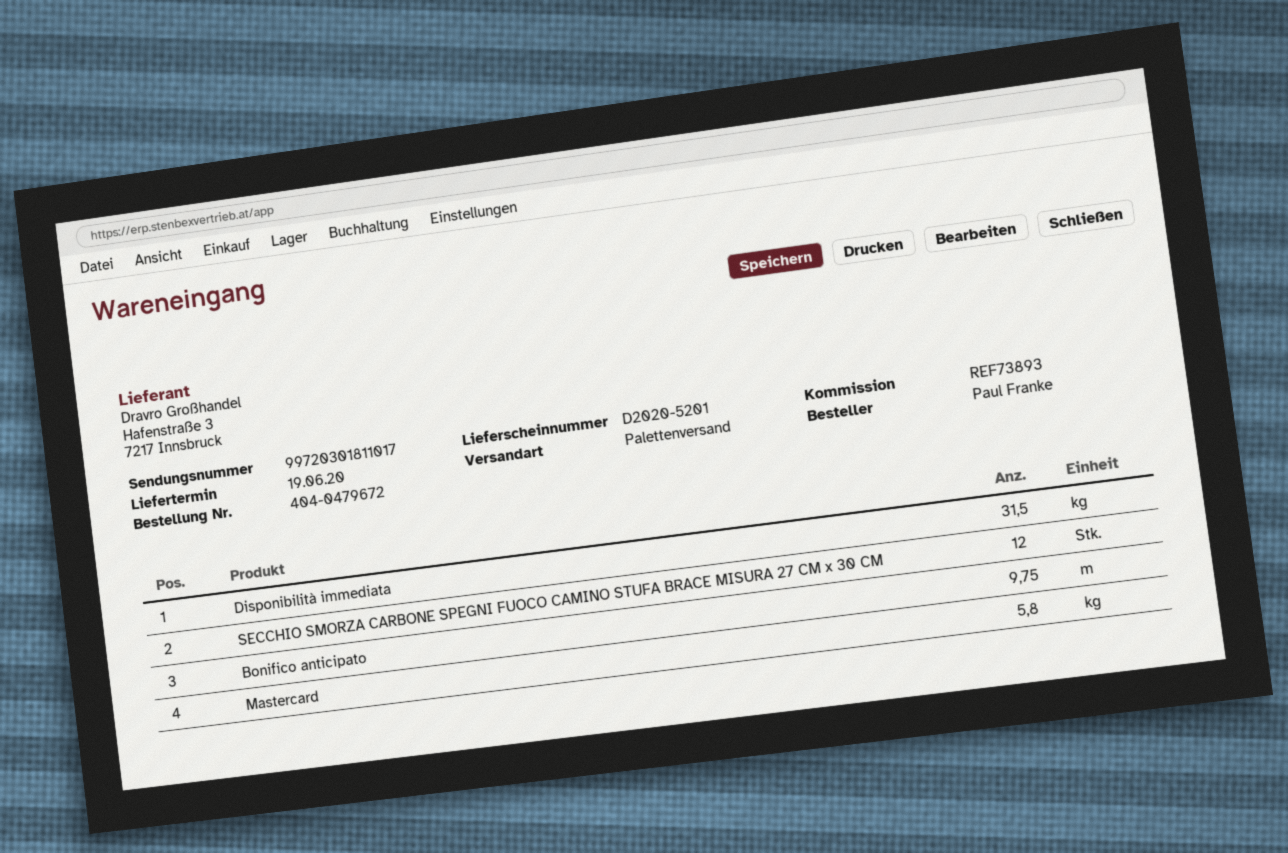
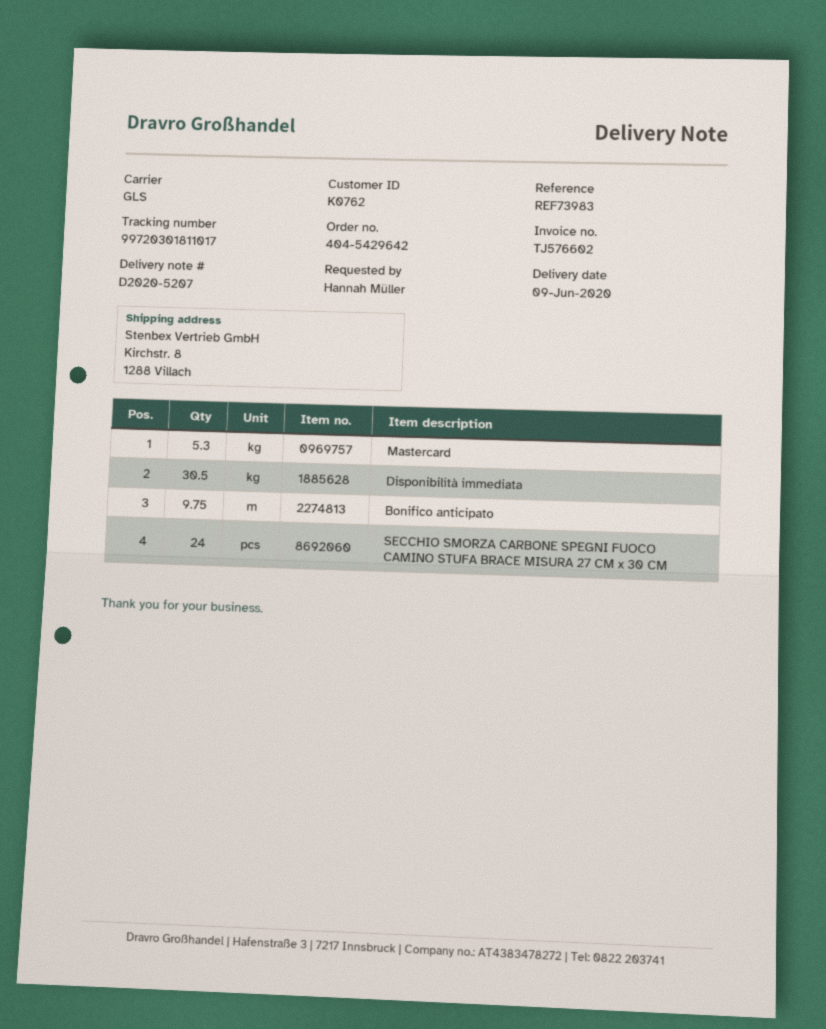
order number: 404-0479672 -> 404-5429642
delivery note number: D2020-5201 -> D2020-5207
delivery date: 2020-06-19 -> 2020-06-09
reference: REF73893 -> REF73983
ordered by: Paul Franke -> Hannah Müller
shipping method: pallet freight -> GLS
Disponibilità immediata: 31.5 -> 30.5
SECCHIO SMORZA CARBONE SPEGNI FUOCO CAMINO STUFA BRACE MISURA 27 CM x 30 CM: 12 -> 24
Mastercard: 5.8 -> 5.3

